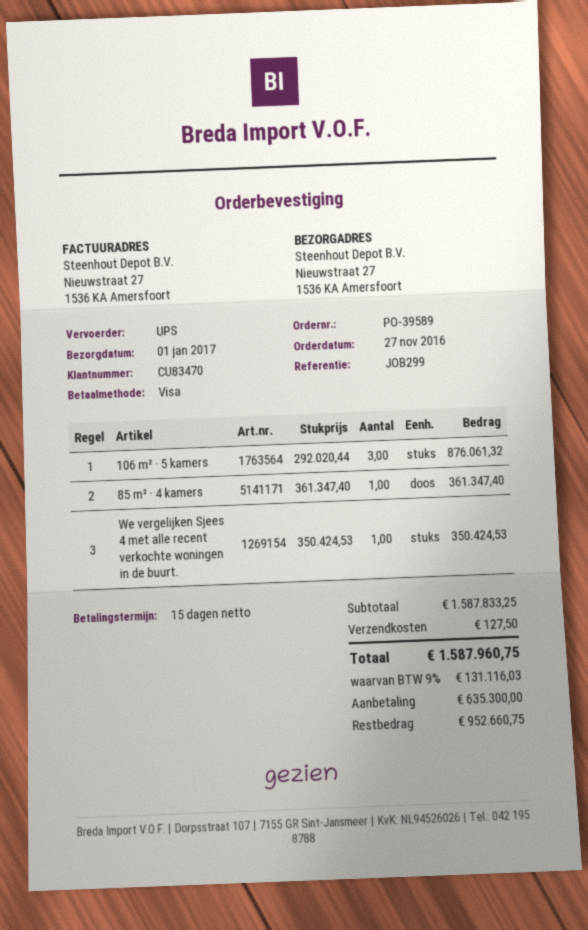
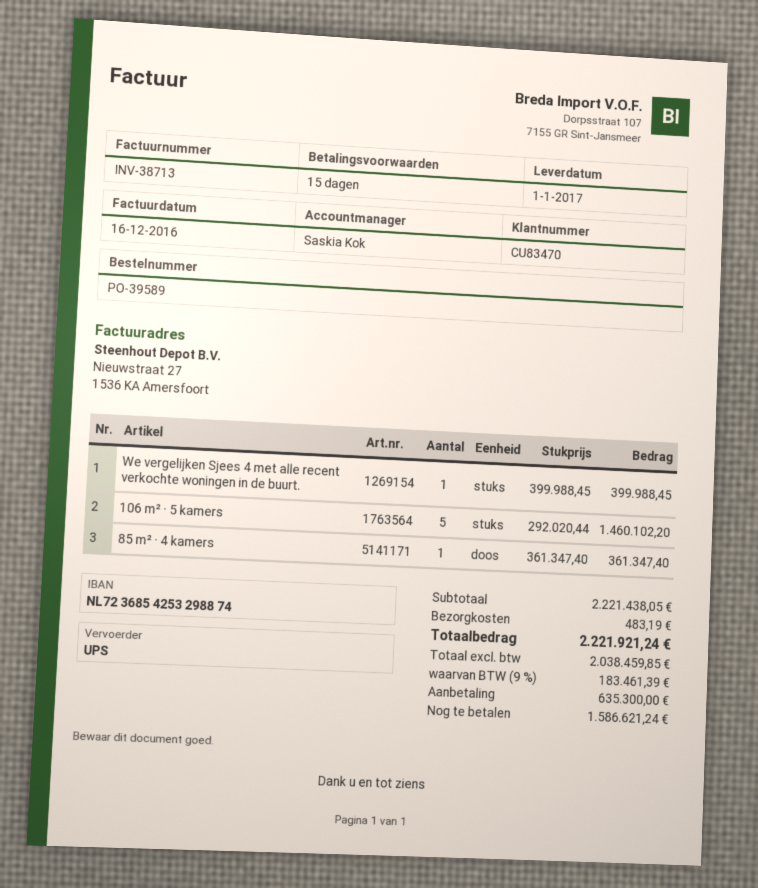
106 m² · 5 kamers: 3 x 292020.44 = 876061.32 -> 5 x 292020.44 = 1460102.20
We vergelijken Sjees 4 met alle recent verkochte woningen in de buurt.: 1 x 350424.53 = 350424.53 -> 1 x 399988.45 = 399988.45
subtotal: 1587833.25 -> 2221438.05
shipping: 127.50 -> 483.19
tax: 9% = 131116.03 -> 9% = 183461.39
total: 1587960.75 -> 2221921.24
balance: 952660.75 -> 1586621.24

